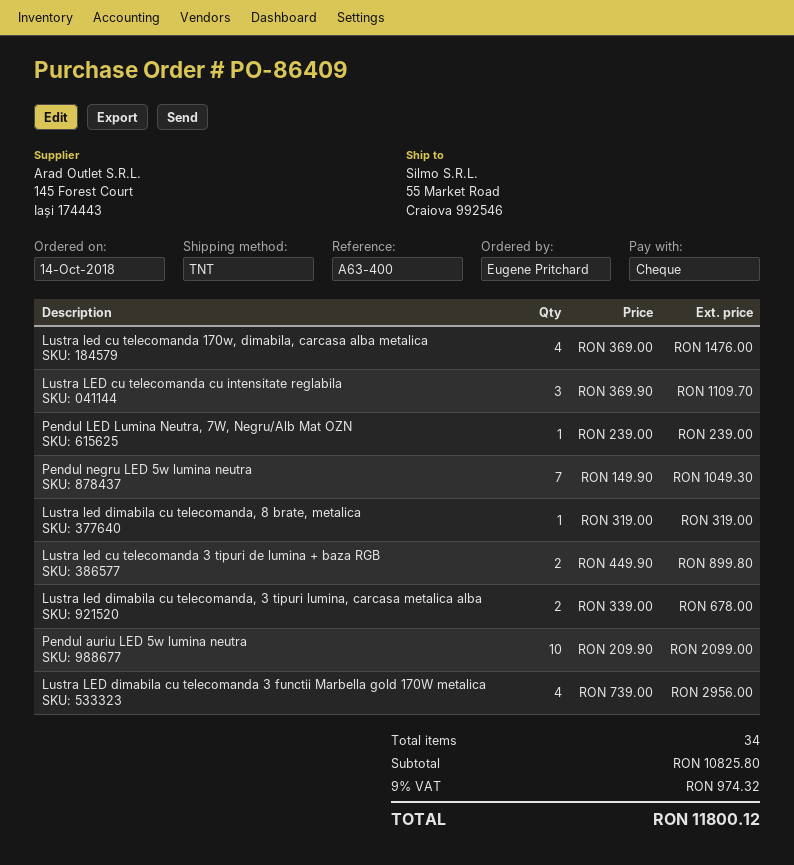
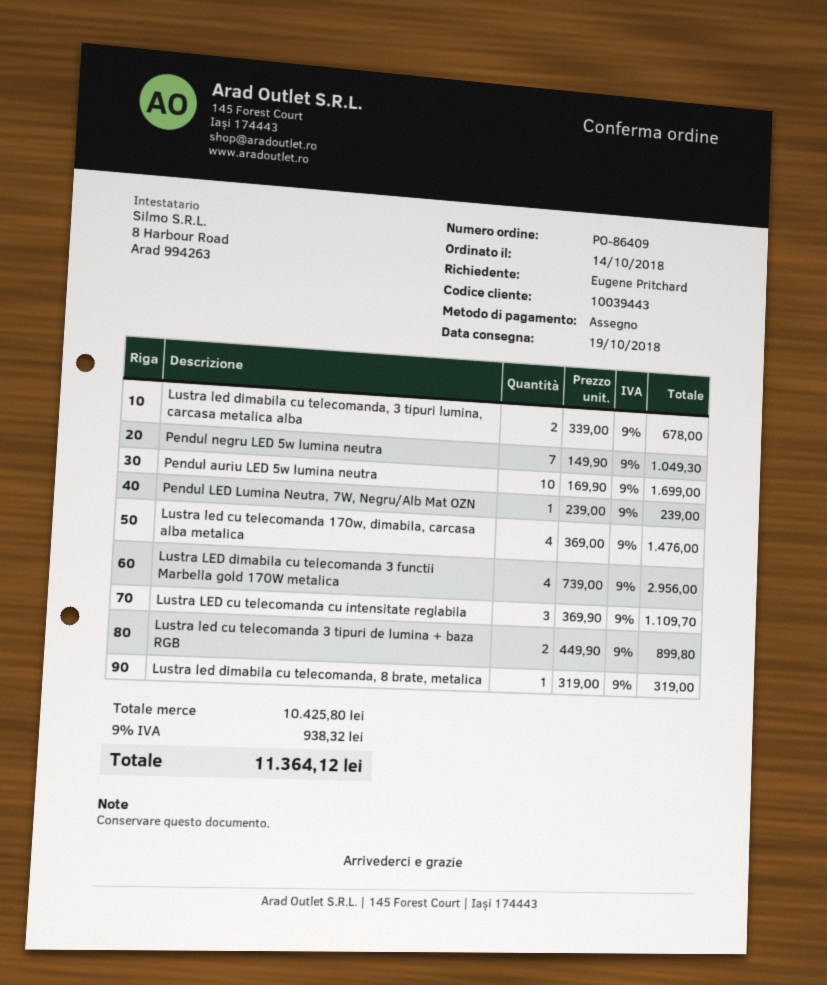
Pendul auriu LED 5w lumina neutra: 10 x 209.90 = 2099.00 -> 10 x 169.90 = 1699.00
subtotal: 10825.80 -> 10425.80
tax: 9% = 974.32 -> 9% = 938.32
total: 11800.12 -> 11364.12

